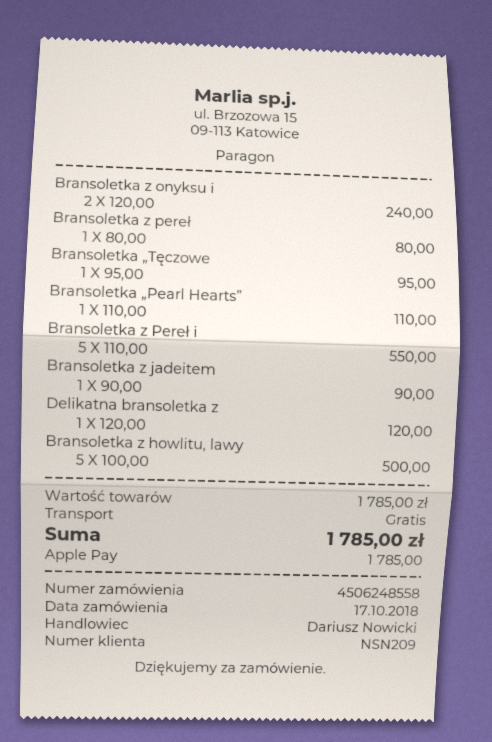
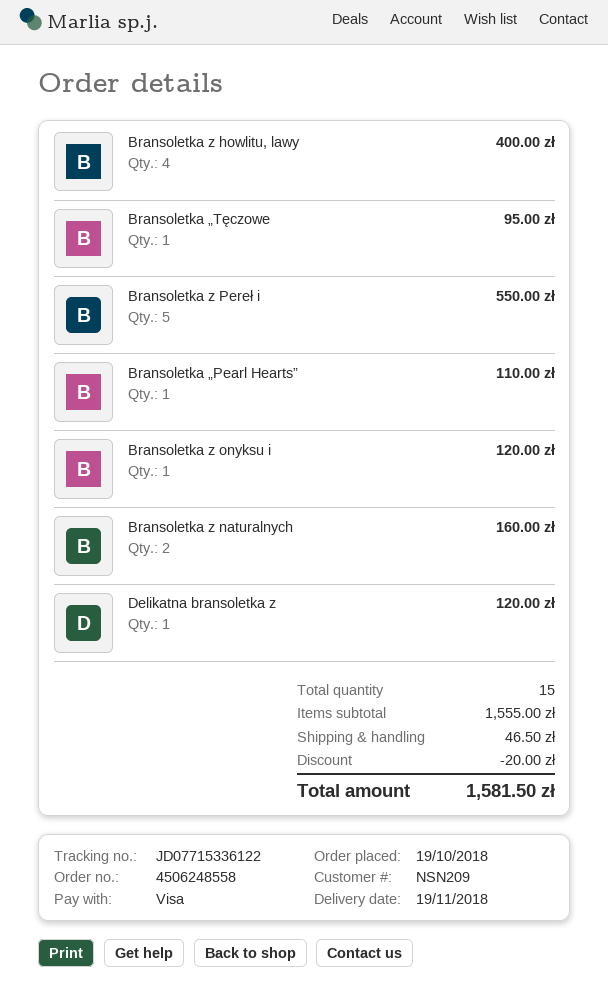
order date: 2018-10-17 -> 2018-10-19
payment method: Apple Pay -> Visa
Bransoletka z onyksu i: 2 for 240.00 -> 1 for 120.00
Bransoletka z pereł: 1 for 80.00 -> none
Bransoletka z jadeitem: 1 for 90.00 -> none
Bransoletka z howlitu, lawy: 5 for 500.00 -> 4 for 400.00
Bransoletka z naturalnych: none -> 2 for 160.00
subtotal: 1785.00 -> 1555.00
discount: none -> 20.00
shipping: 0.00 -> 46.50
total: 1785.00 -> 1581.50

